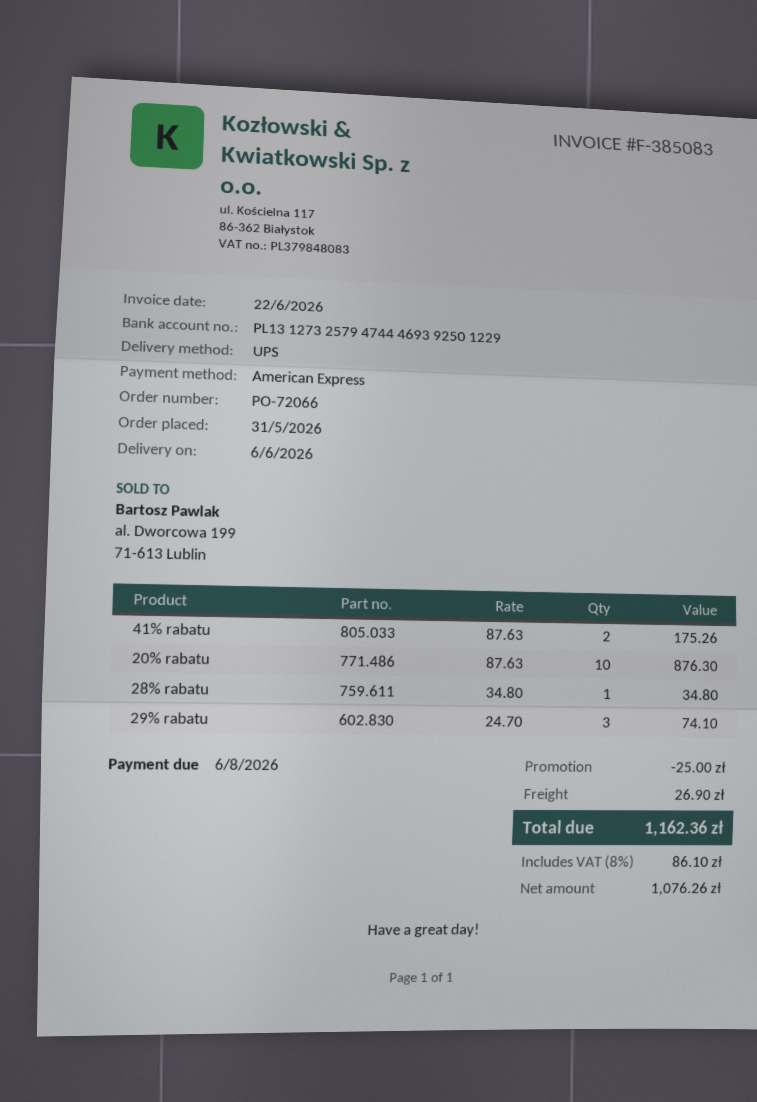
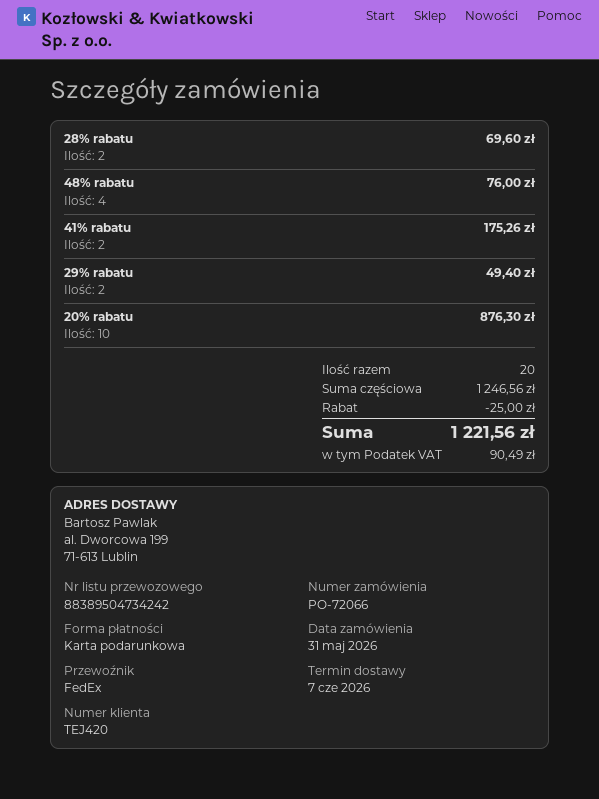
delivery date: 2026-06-06 -> 2026-06-07
payment method: American Express -> gift card
shipping method: UPS -> FedEx
28% rabatu: 1 for 34.80 -> 2 for 69.60
29% rabatu: 3 for 74.10 -> 2 for 49.40
48% rabatu: none -> 4 for 76.00
shipping: 26.90 -> none
tax: 86.10 -> 90.49
total: 1162.36 -> 1221.56

